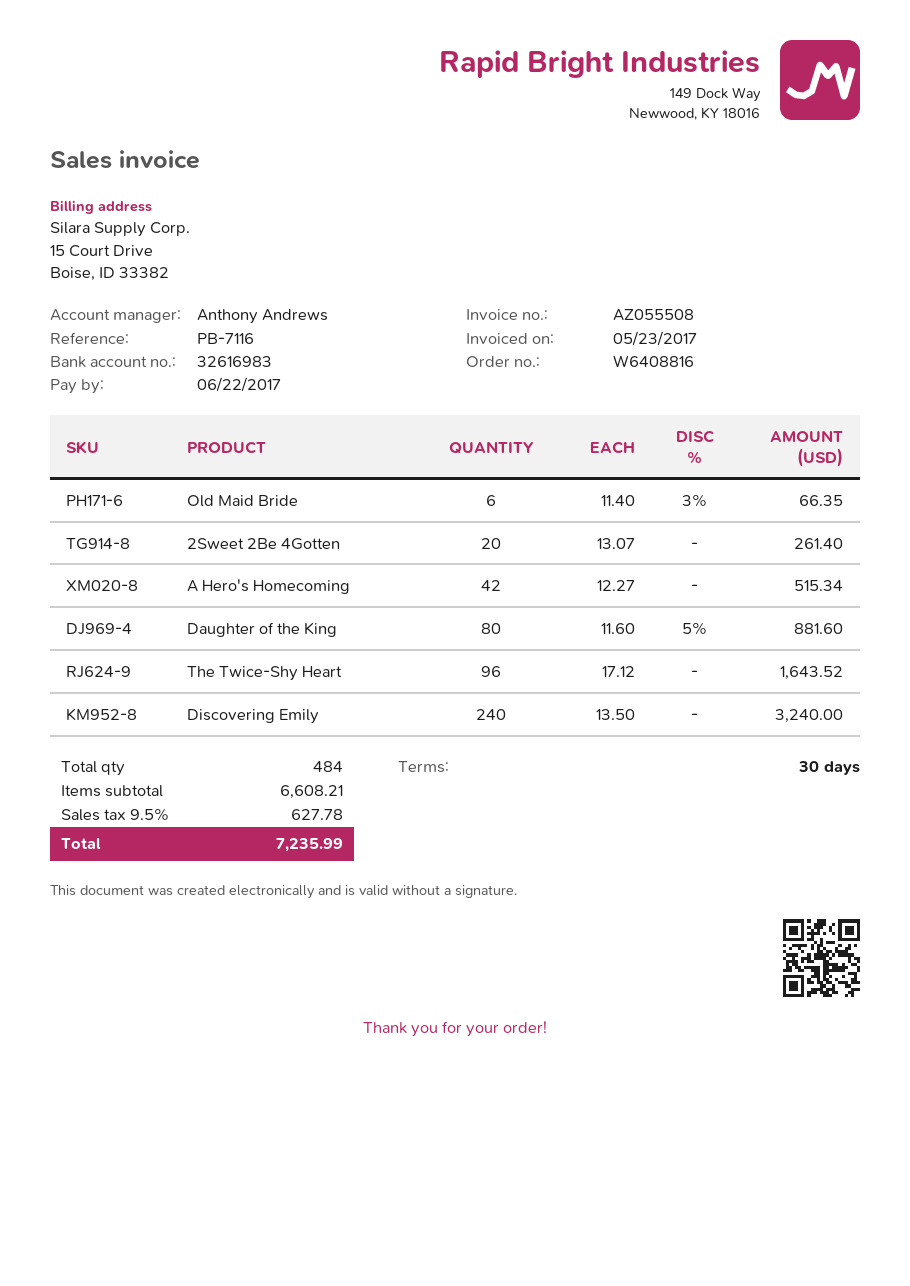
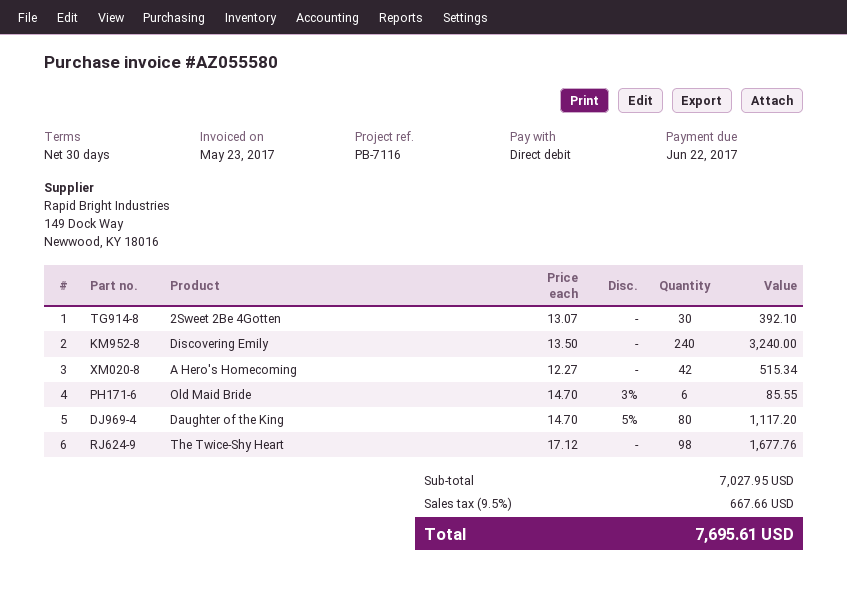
invoice number: AZ055508 -> AZ055580
Old Maid Bride: 6 x 11.40 - 3% = 66.35 -> 6 x 14.70 - 3% = 85.55
2Sweet 2Be 4Gotten: 20 x 13.07 = 261.40 -> 30 x 13.07 = 392.10
Daughter of the King: 80 x 11.60 - 5% = 881.60 -> 80 x 14.70 - 5% = 1117.20
The Twice-Shy Heart: 96 x 17.12 = 1643.52 -> 98 x 17.12 = 1677.76
subtotal: 6608.21 -> 7027.95
tax: 9.5% = 627.78 -> 9.5% = 667.66
total: 7235.99 -> 7695.61

